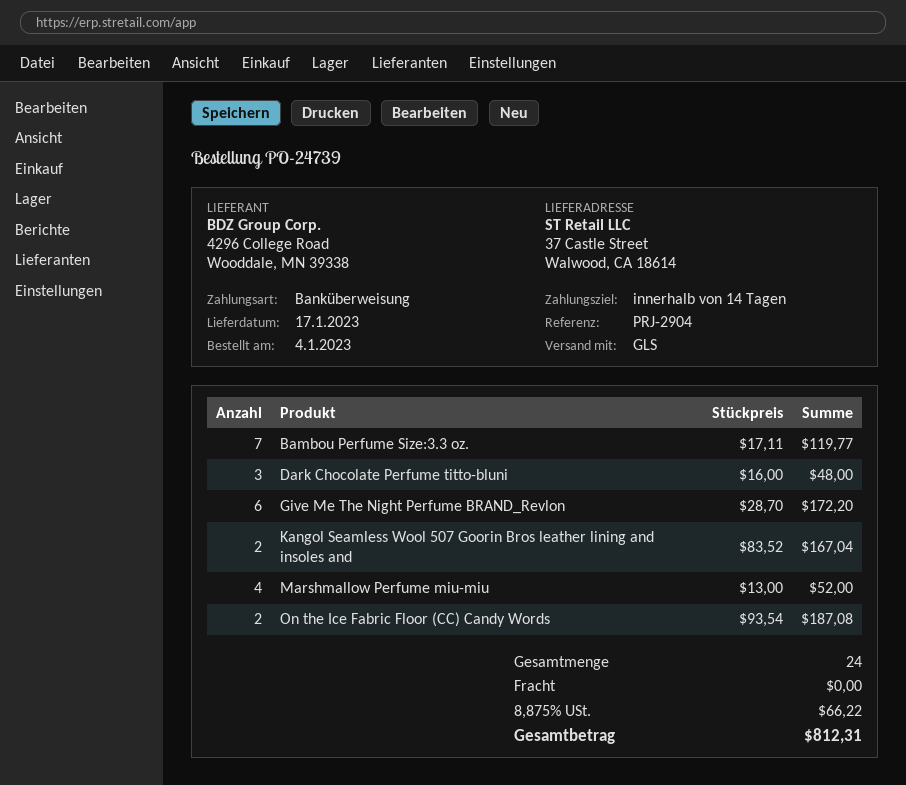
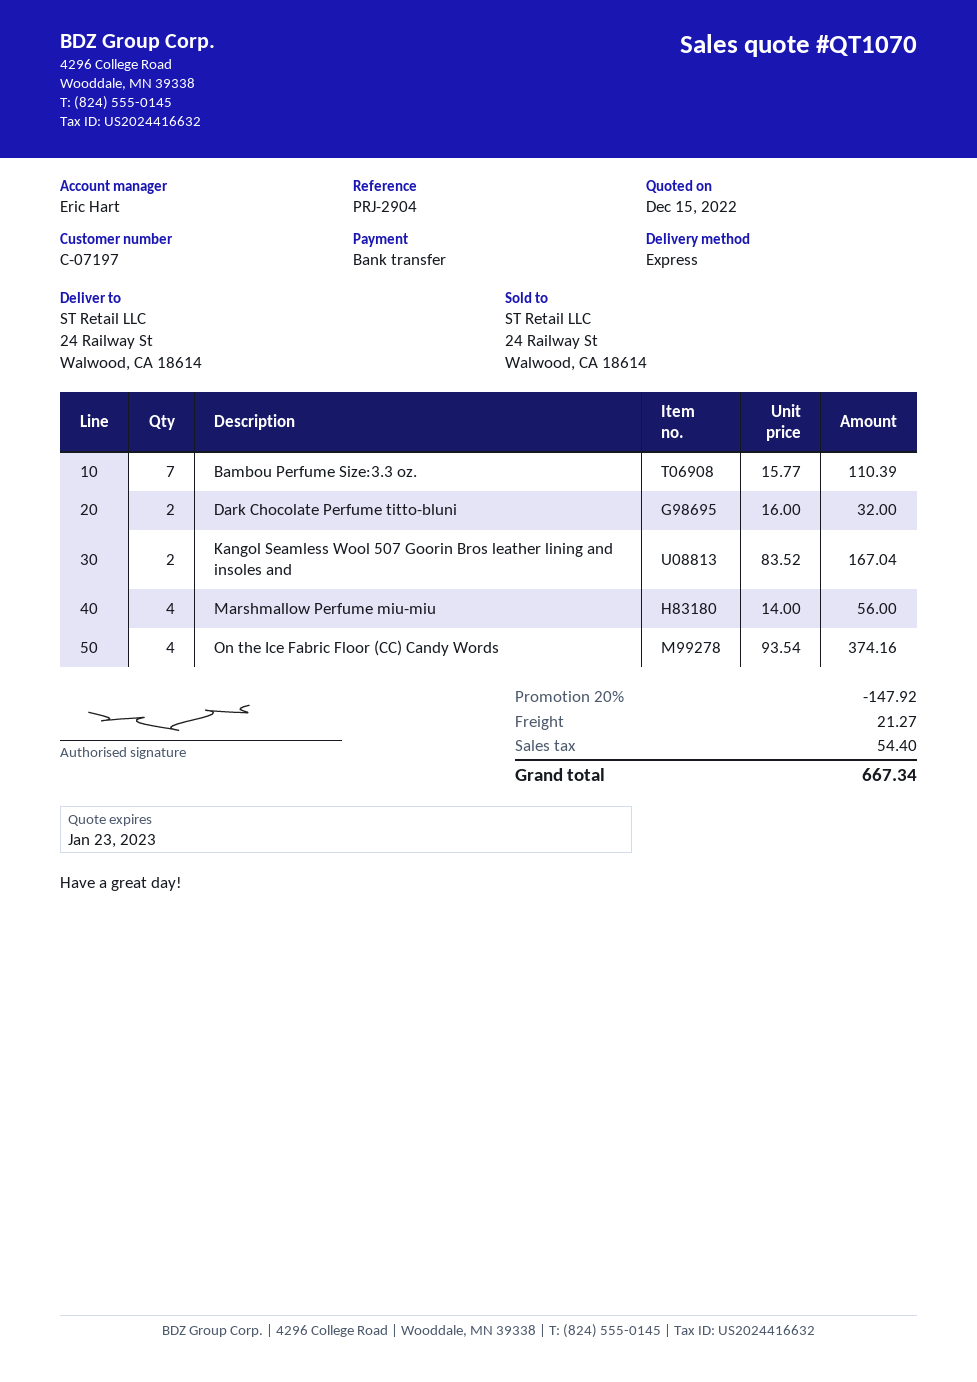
shipping method: GLS -> express
ship to: 37 Castle Street, Walwood, CA 18614 -> 24 Railway St, Walwood, CA 18614
Bambou Perfume Size:3.3 oz.: 7 x 17.11 = 119.77 -> 7 x 15.77 = 110.39
Dark Chocolate Perfume titto-bluni: 3 x 16.00 = 48.00 -> 2 x 16.00 = 32.00
Give Me The Night Perfume BRAND_Revlon: 6 x 28.70 = 172.20 -> none
Marshmallow Perfume miu-miu: 4 x 13.00 = 52.00 -> 4 x 14.00 = 56.00
On the Ice Fabric Floor (CC) Candy Words: 2 x 93.54 = 187.08 -> 4 x 93.54 = 374.16
discount: none -> 20% = 147.92
shipping: 0.00 -> 21.27
tax: 66.22 -> 54.40
total: 812.31 -> 667.34

